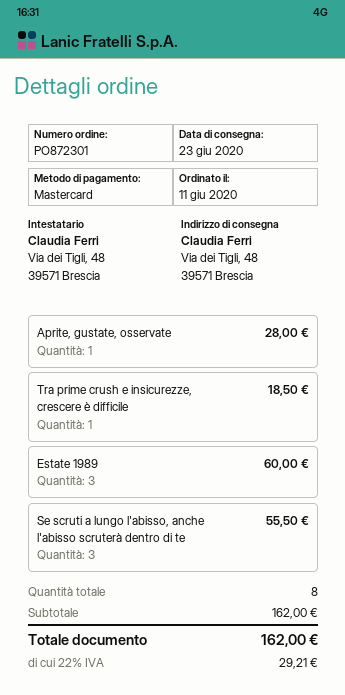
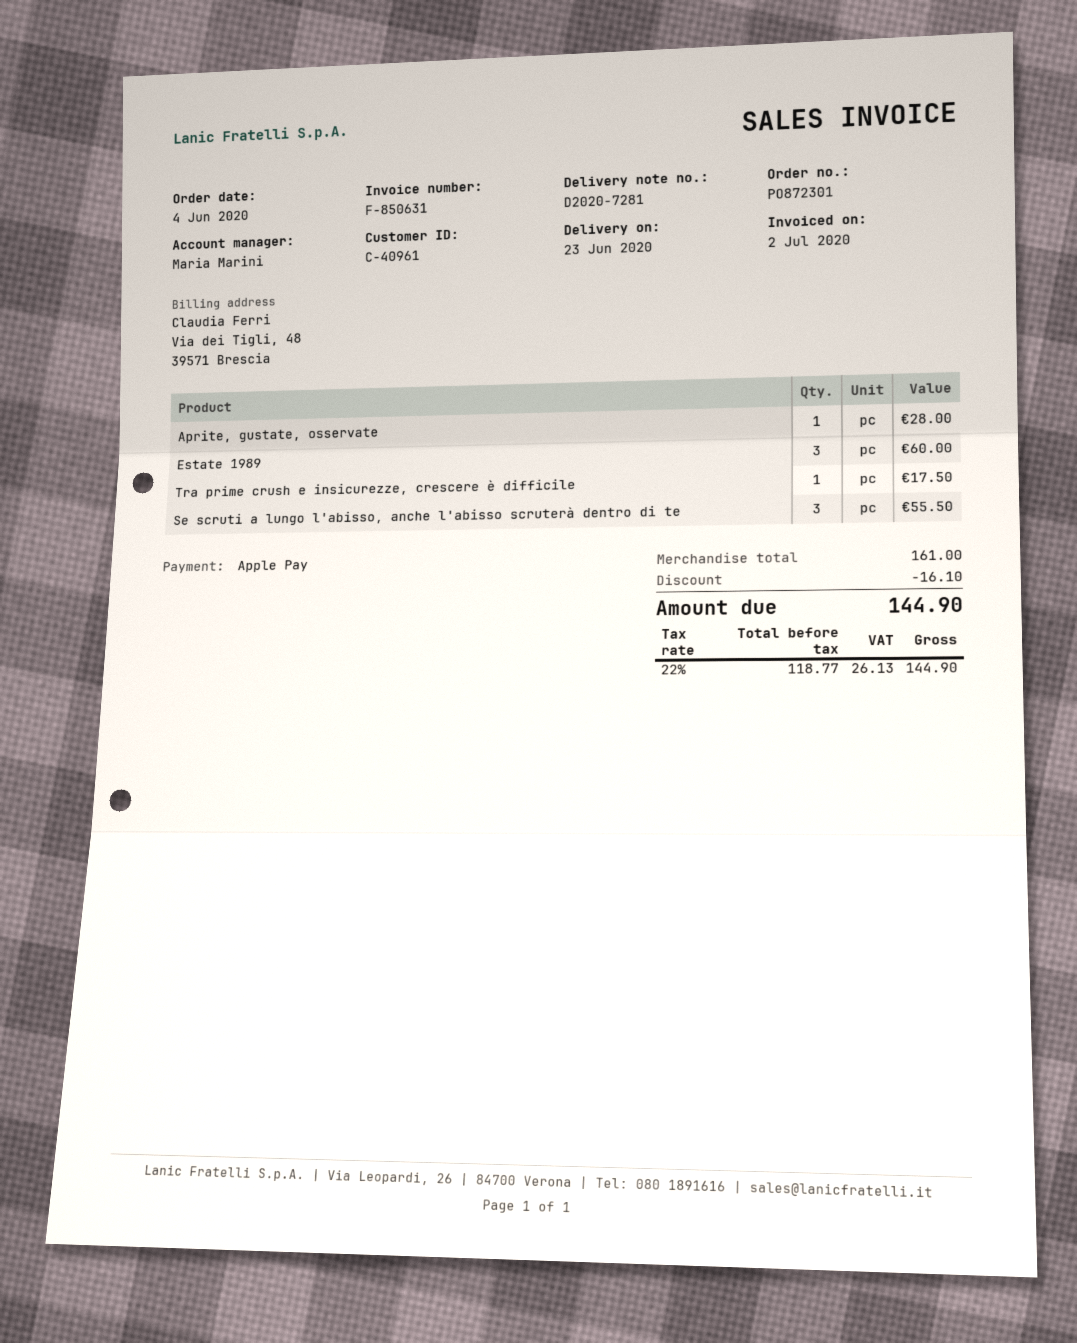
order date: 2020-06-11 -> 2020-06-04
payment method: Mastercard -> Apple Pay
Tra prime crush e insicurezze, crescere è difficile: 1 for 18.50 -> 1 for 17.50
subtotal: 162.00 -> 161.00
discount: none -> 16.10
tax: 22% = 29.21 -> 22% = 26.13
total: 162.00 -> 144.90

